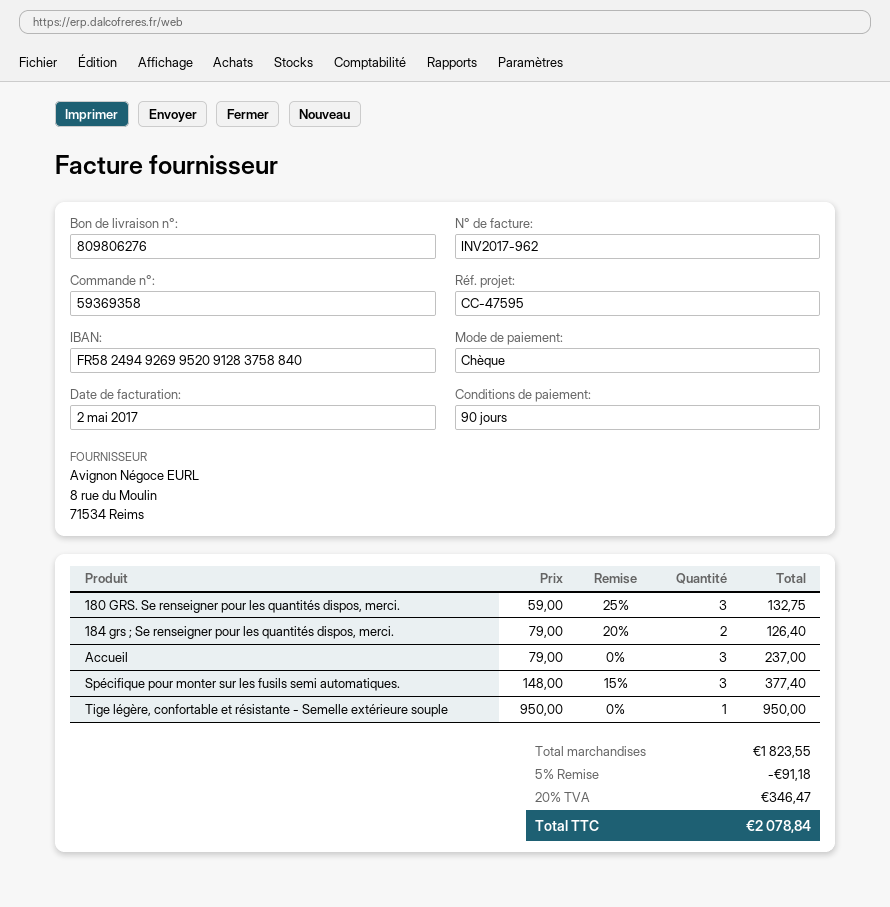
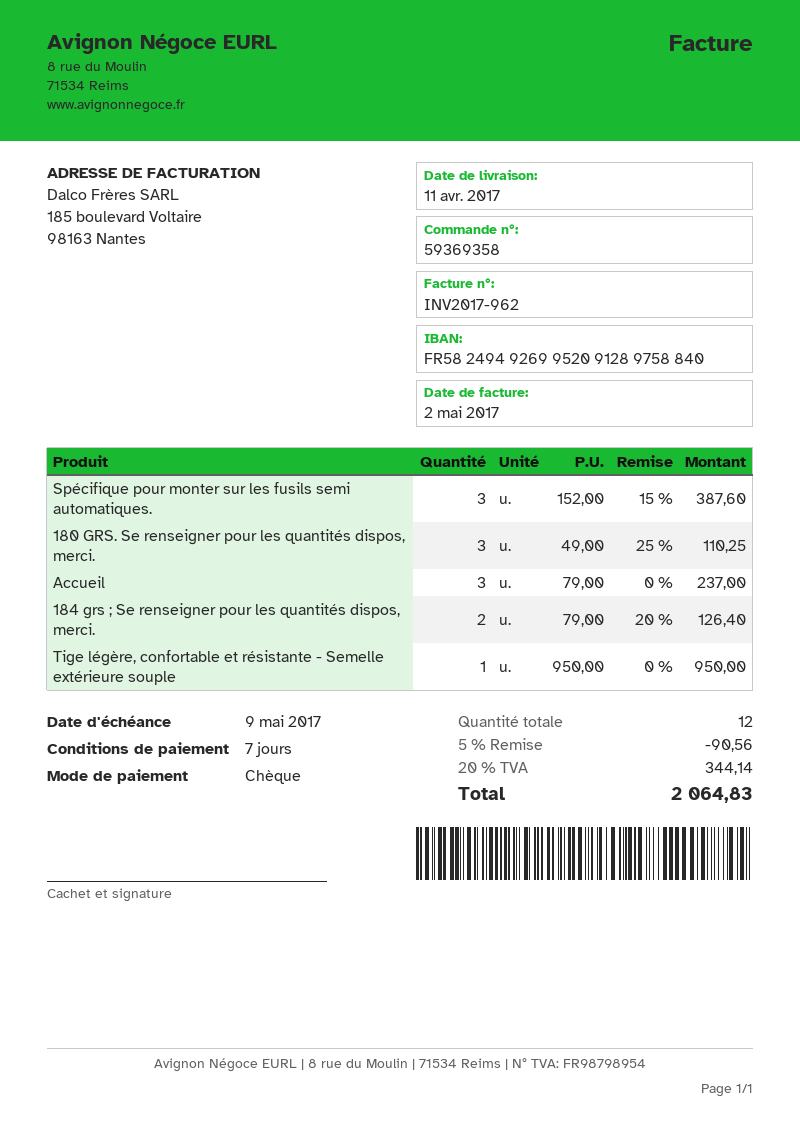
payment terms: 90 days -> 7 days
bank account: FR5824949269952091283758840 -> FR5824949269952091289758840
180 GRS. Se renseigner pour les quantités dispos, merci.: 3 x 59.00 - 25% = 132.75 -> 3 x 49.00 - 25% = 110.25
Spécifique pour monter sur les fusils semi automatiques.: 3 x 148.00 - 15% = 377.40 -> 3 x 152.00 - 15% = 387.60
discount: 5% = 91.18 -> 5% = 90.56
tax: 20% = 346.47 -> 20% = 344.14
total: 2078.84 -> 2064.83

